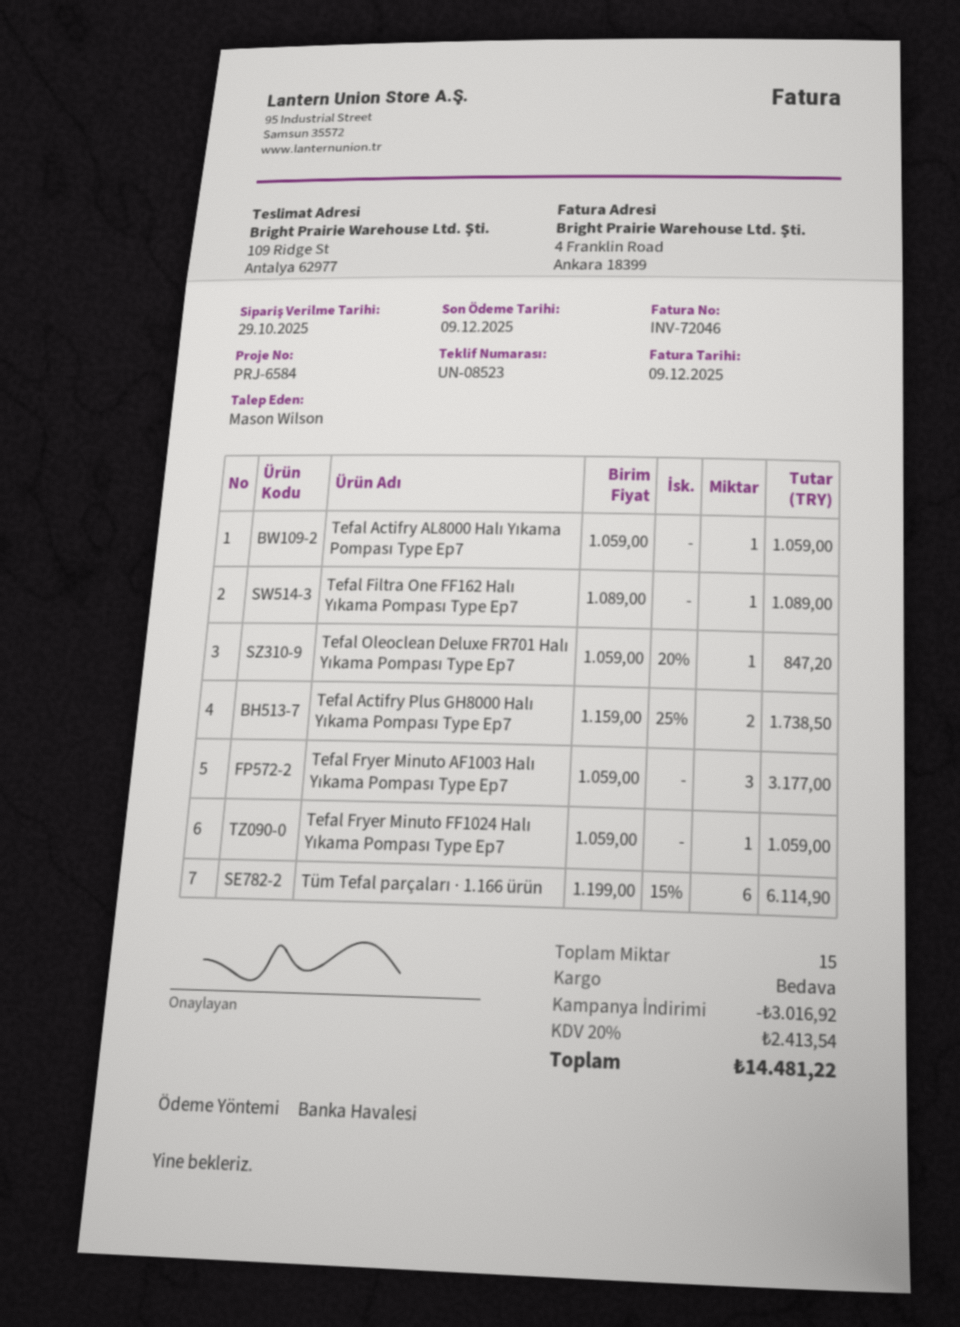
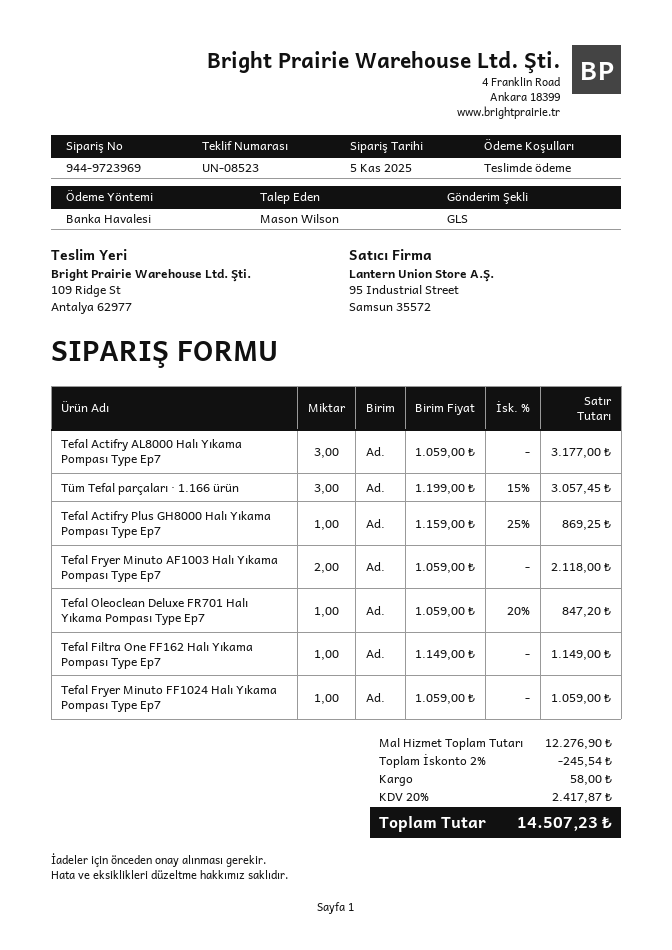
order date: 2025-10-29 -> 2025-11-05
Tefal Actifry AL8000 Halı Yıkama Pompası Type Ep7: 1 x 1059.00 = 1059.00 -> 3 x 1059.00 = 3177.00
Tefal Filtra One FF162 Halı Yıkama Pompası Type Ep7: 1 x 1089.00 = 1089.00 -> 1 x 1149.00 = 1149.00
Tefal Actifry Plus GH8000 Halı Yıkama Pompası Type Ep7: 2 x 1159.00 - 25% = 1738.50 -> 1 x 1159.00 - 25% = 869.25
Tefal Fryer Minuto AF1003 Halı Yıkama Pompası Type Ep7: 3 x 1059.00 = 3177.00 -> 2 x 1059.00 = 2118.00
Tüm Tefal parçaları · 1.166 ürün: 6 x 1199.00 - 15% = 6114.90 -> 3 x 1199.00 - 15% = 3057.45
discount: 3016.92 -> 245.54
shipping: 0.00 -> 58.00
tax: 20% = 2413.54 -> 20% = 2417.87
total: 14481.22 -> 14507.23

